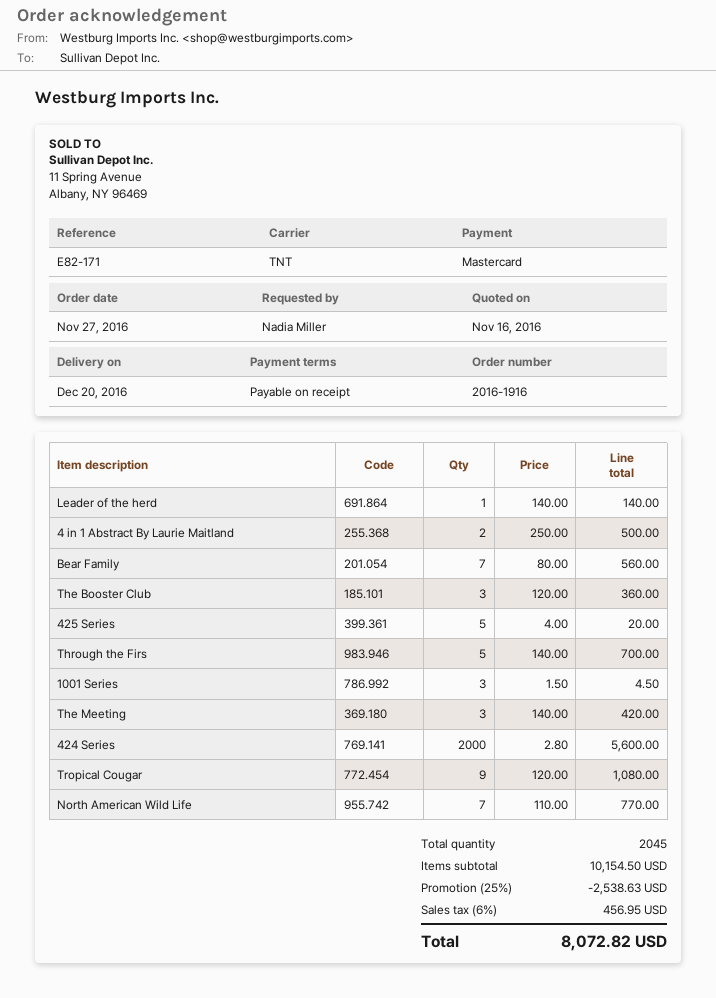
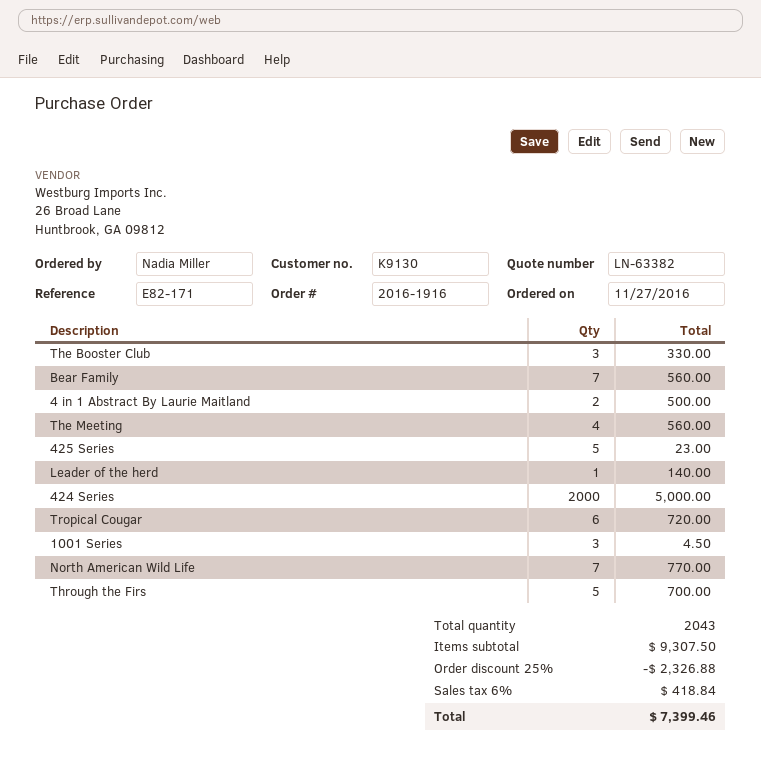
The Booster Club: 3 for 360.00 -> 3 for 330.00
425 Series: 5 for 20.00 -> 5 for 23.00
The Meeting: 3 for 420.00 -> 4 for 560.00
424 Series: 2000 for 5600.00 -> 2000 for 5000.00
Tropical Cougar: 9 for 1080.00 -> 6 for 720.00
total quantity: 2045 -> 2043
subtotal: 10154.50 -> 9307.50
discount: 25% = 2538.63 -> 25% = 2326.88
tax: 6% = 456.95 -> 6% = 418.84
total: 8072.82 -> 7399.46

